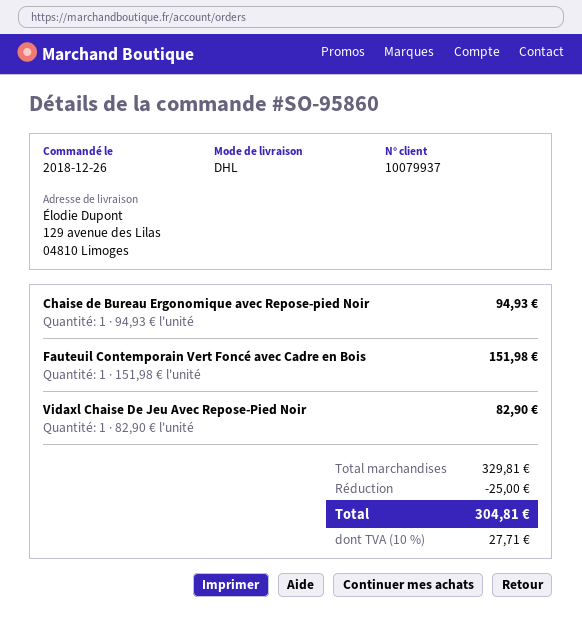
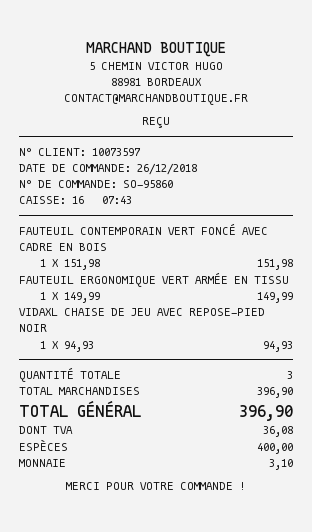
customer number: 10079937 -> 10073597
Chaise de Bureau Ergonomique avec Repose-pied Noir: 1 x 94.93 = 94.93 -> none
Vidaxl Chaise De Jeu Avec Repose-Pied Noir: 1 x 82.90 = 82.90 -> 1 x 94.93 = 94.93
FAUTEUIL ERGONOMIQUE VERT ARMÉE EN TISSU: none -> 1 x 149.99 = 149.99
subtotal: 329.81 -> 396.90
discount: 25.00 -> none
tax: 27.71 -> 36.08
total: 304.81 -> 396.90

